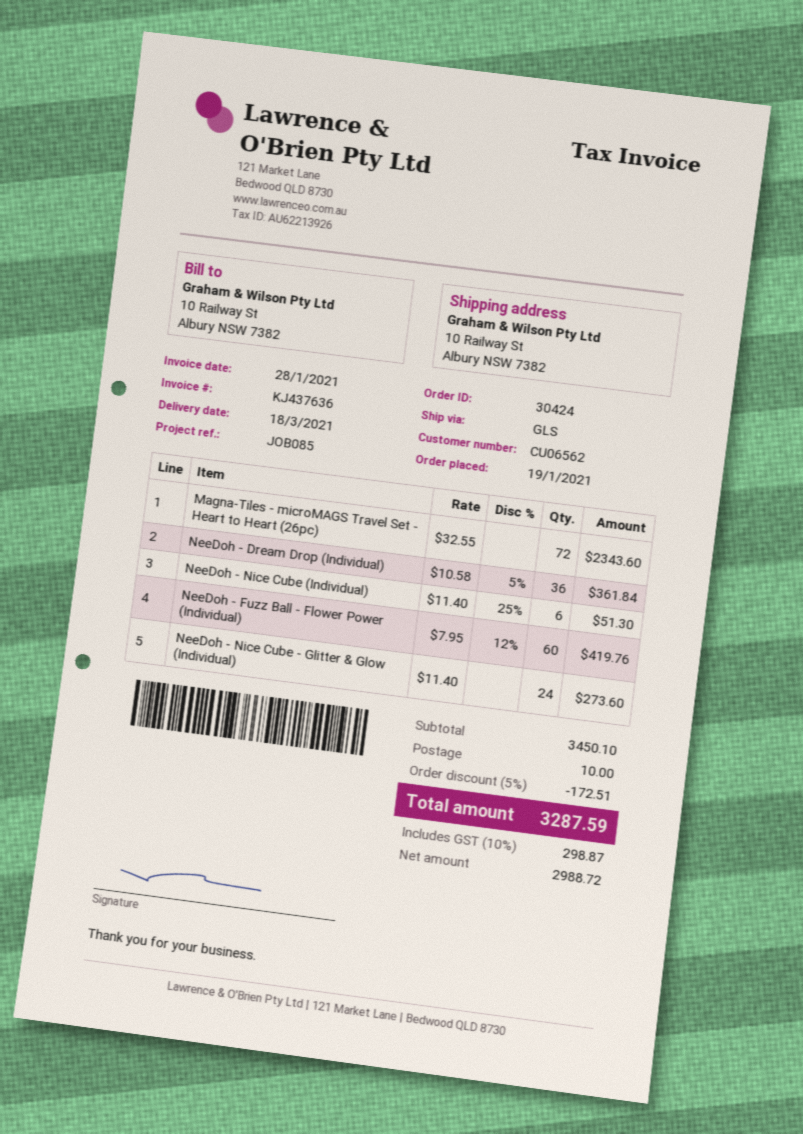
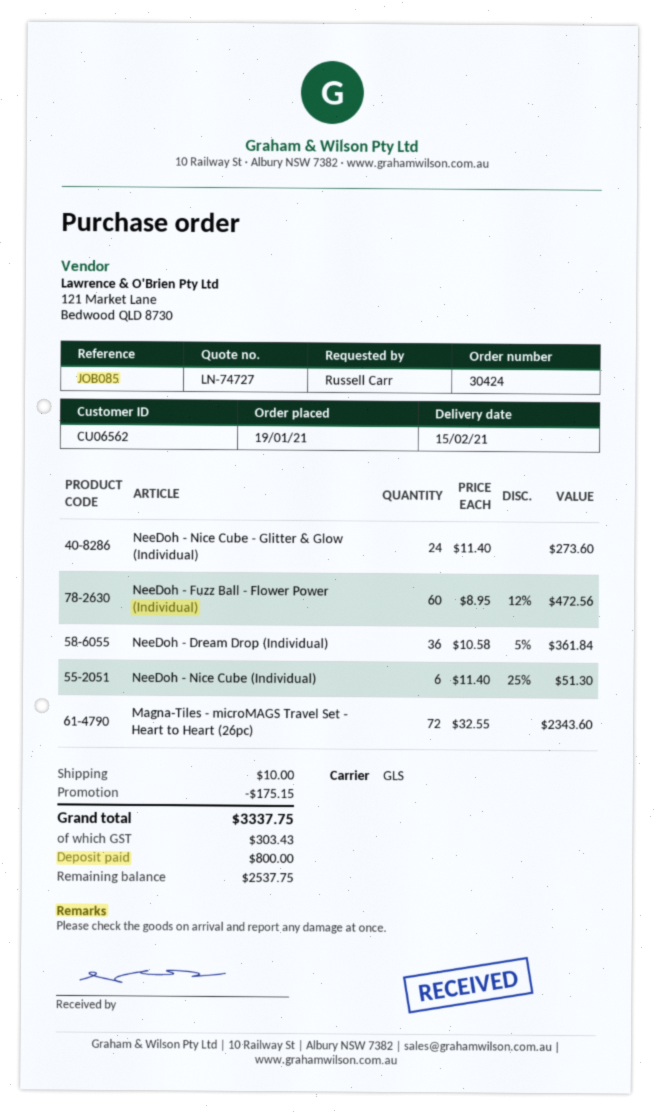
delivery date: 2021-03-18 -> 2021-02-15
NeeDoh - Fuzz Ball - Flower Power (Individual): 60 x 7.95 - 12% = 419.76 -> 60 x 8.95 - 12% = 472.56
discount: 172.51 -> 175.15
tax: 298.87 -> 303.43
total: 3287.59 -> 3337.75

